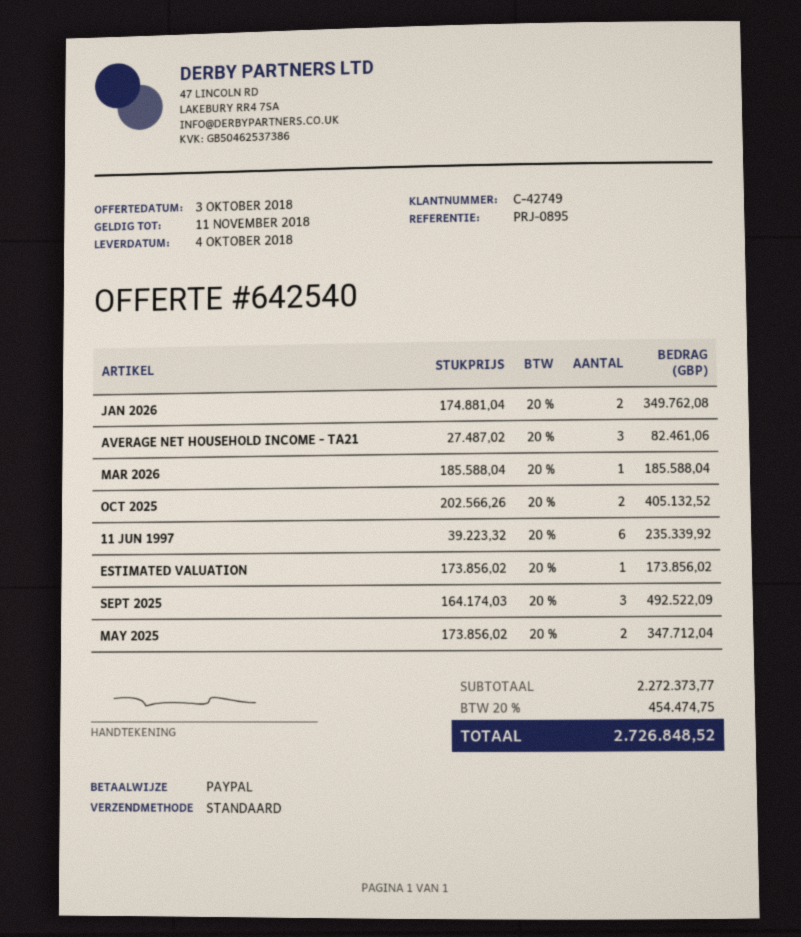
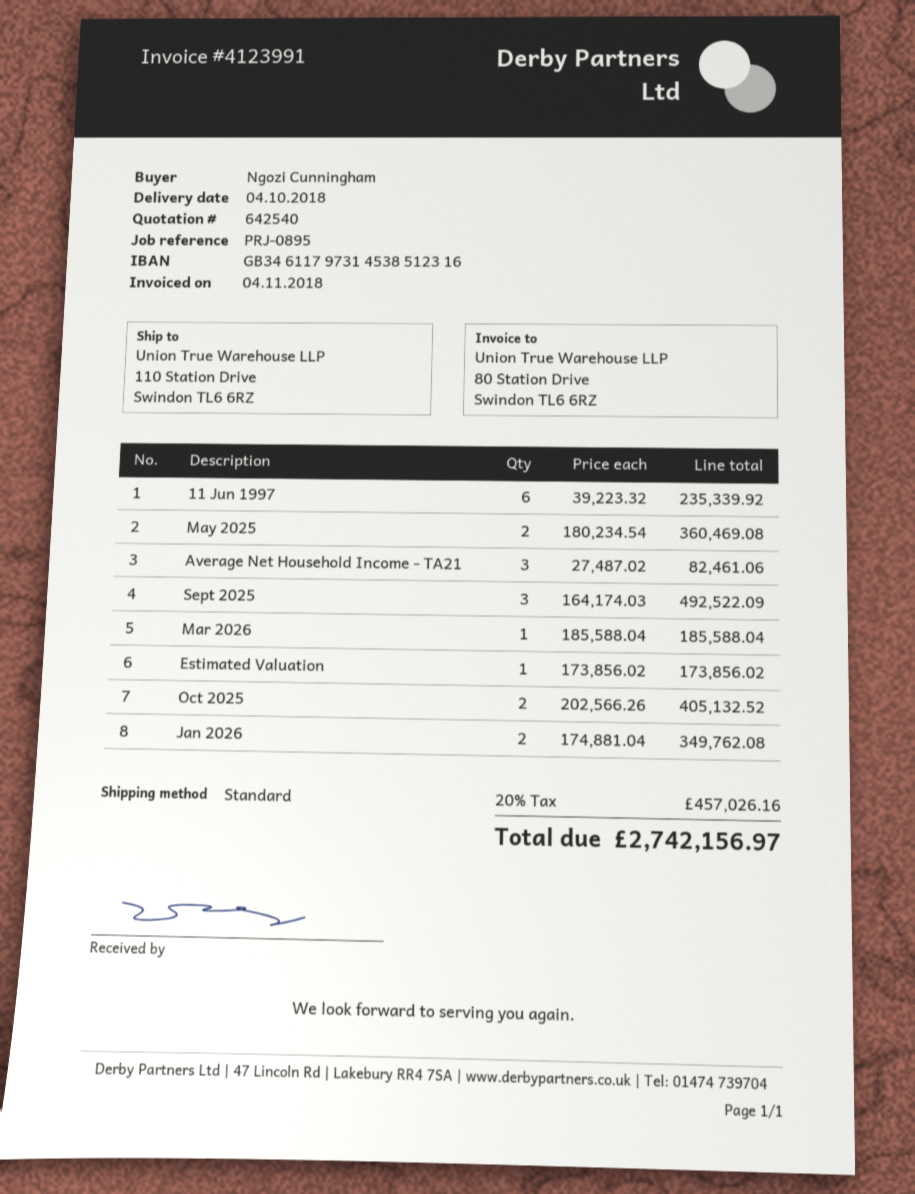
MAY 2025: 2 x 173856.02 = 347712.04 -> 2 x 180234.54 = 360469.08
tax: 20% = 454474.75 -> 20% = 457026.16
total: 2726848.52 -> 2742156.97

